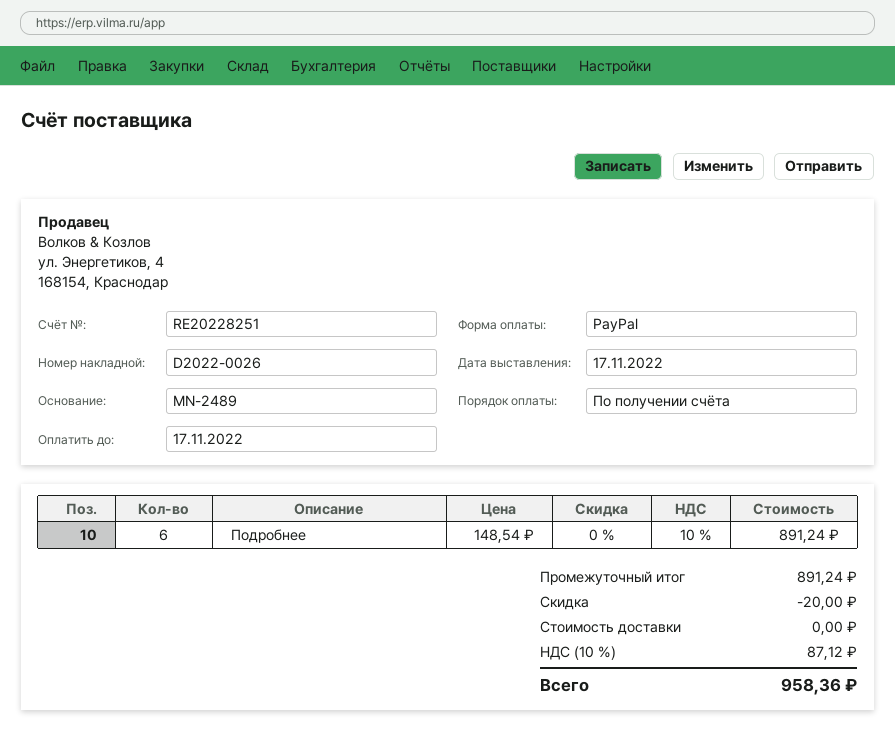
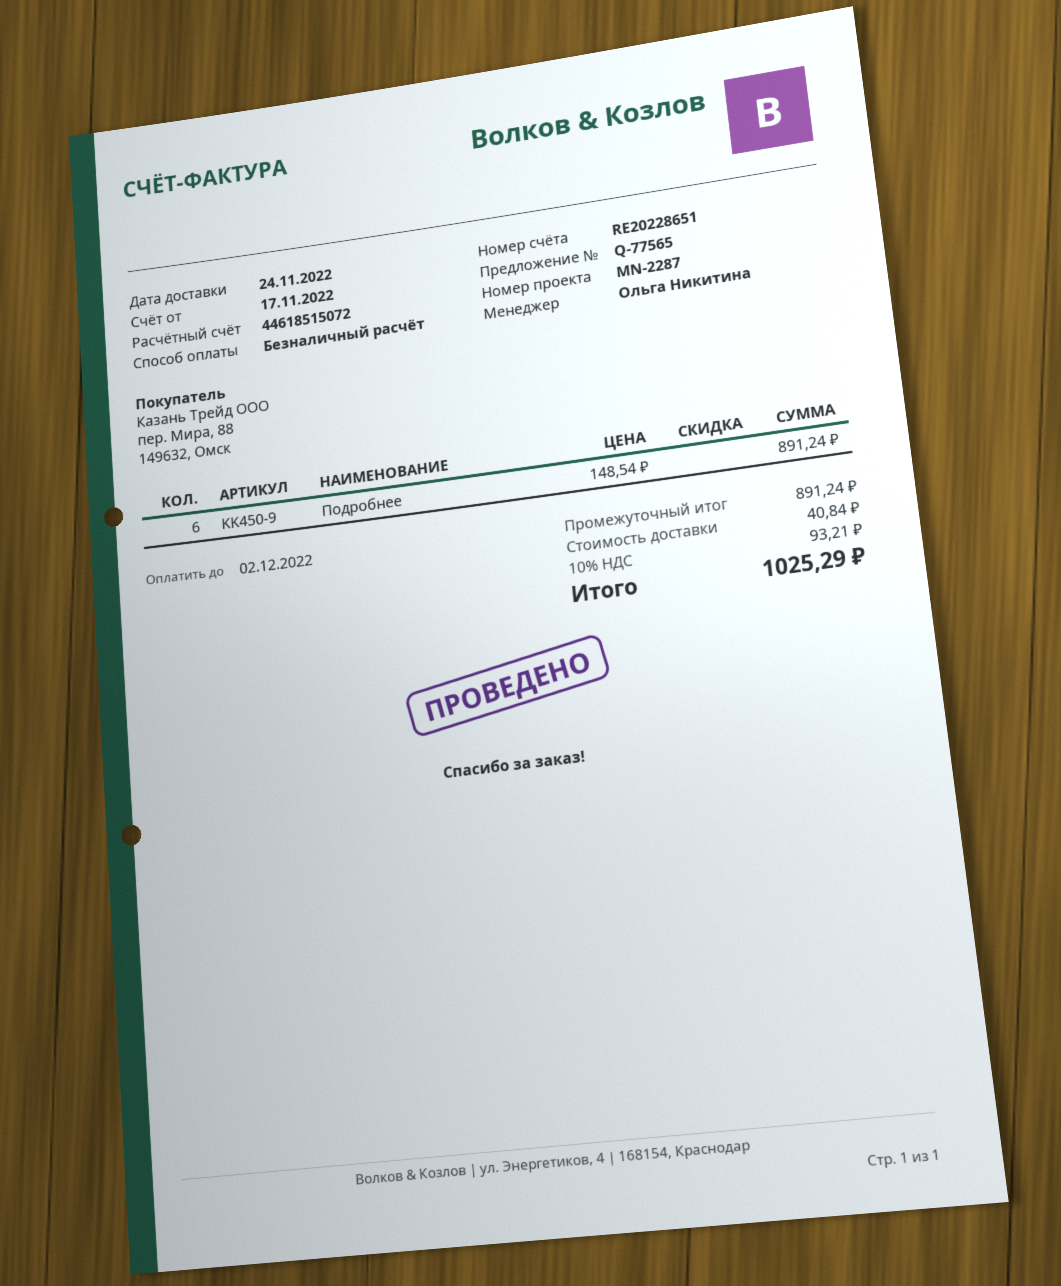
invoice number: RE20228251 -> RE20228651
due date: 2022-11-17 -> 2022-12-02
reference: MN-2489 -> MN-2287
payment method: PayPal -> bank transfer
discount: 20.00 -> none
shipping: 0.00 -> 40.84
tax: 10% = 87.12 -> 10% = 93.21
total: 958.36 -> 1025.29

